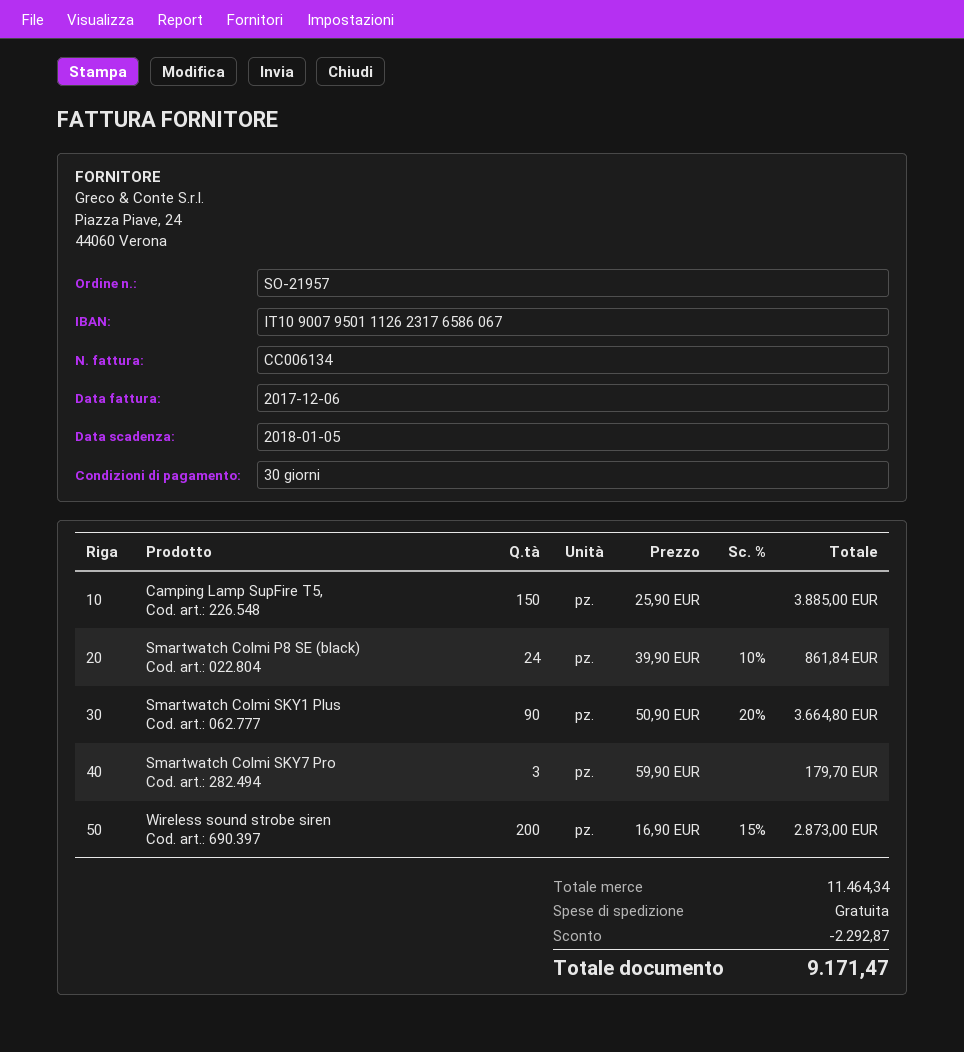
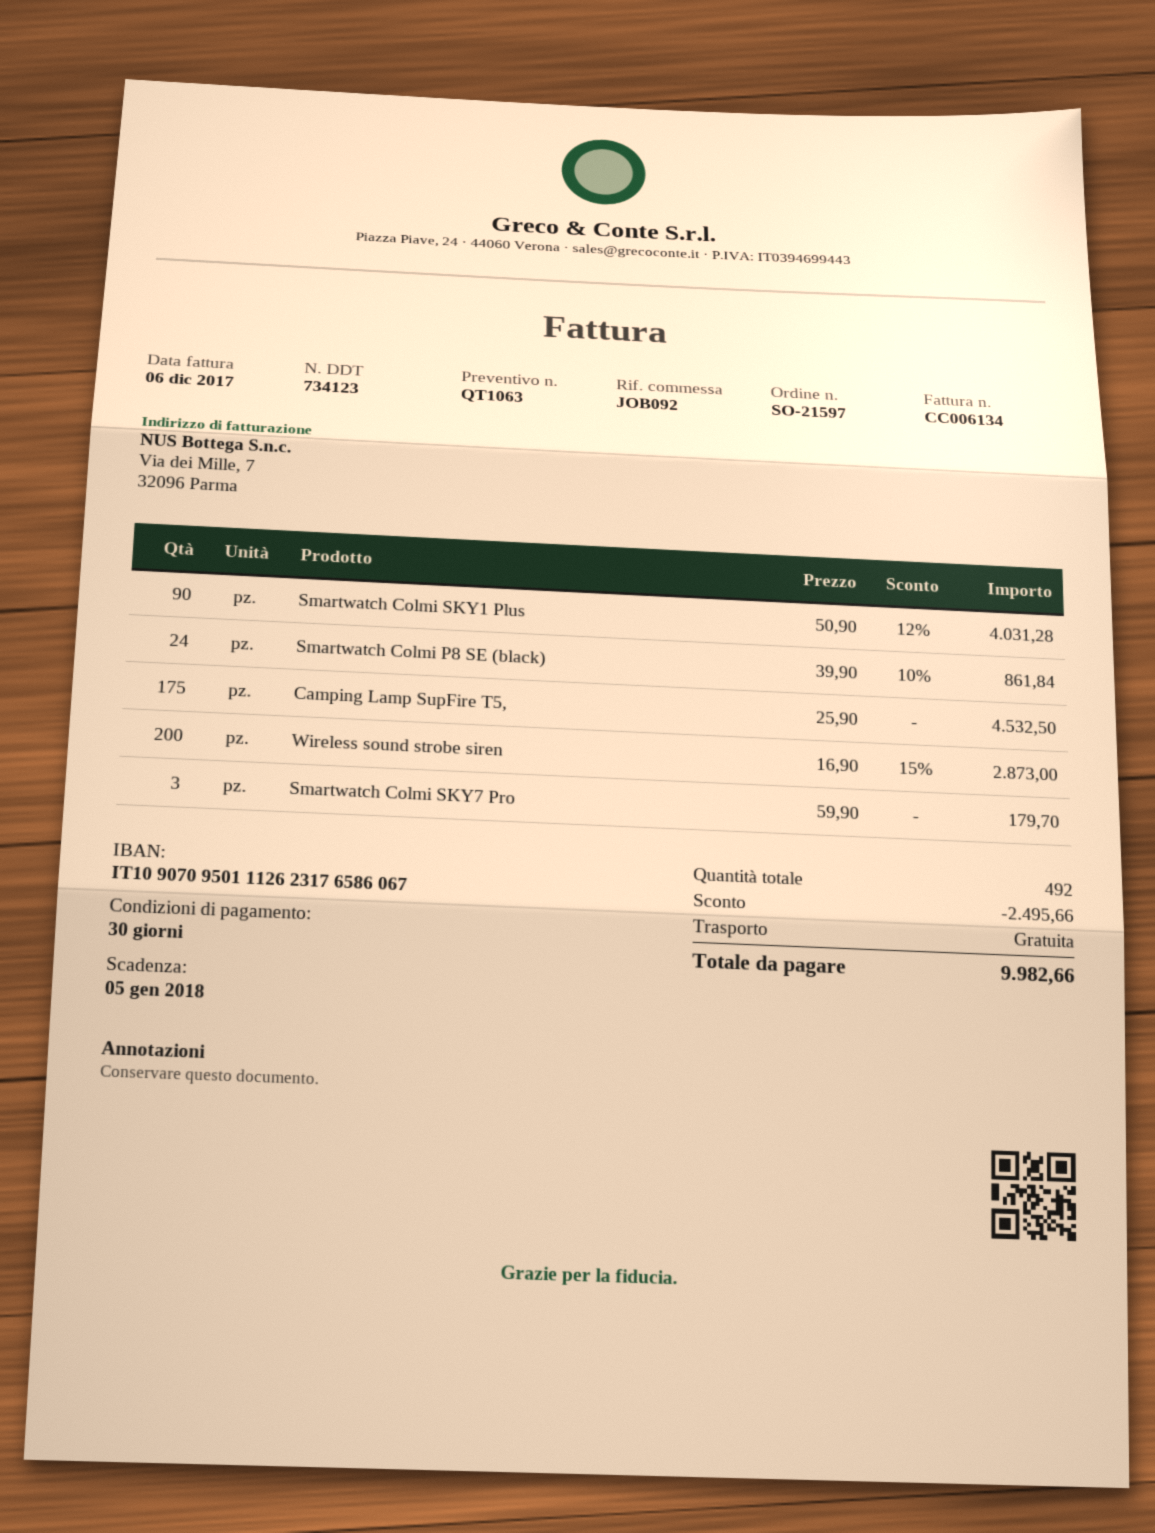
order number: SO-21957 -> SO-21597
bank account: IT1090079501112623176586067 -> IT1090709501112623176586067
Camping Lamp SupFire T5,: 150 x 25.90 = 3885.00 -> 175 x 25.90 = 4532.50
Smartwatch Colmi SKY1 Plus: 90 x 50.90 - 20% = 3664.80 -> 90 x 50.90 - 12% = 4031.28
discount: 2292.87 -> 2495.66
total: 9171.47 -> 9982.66

